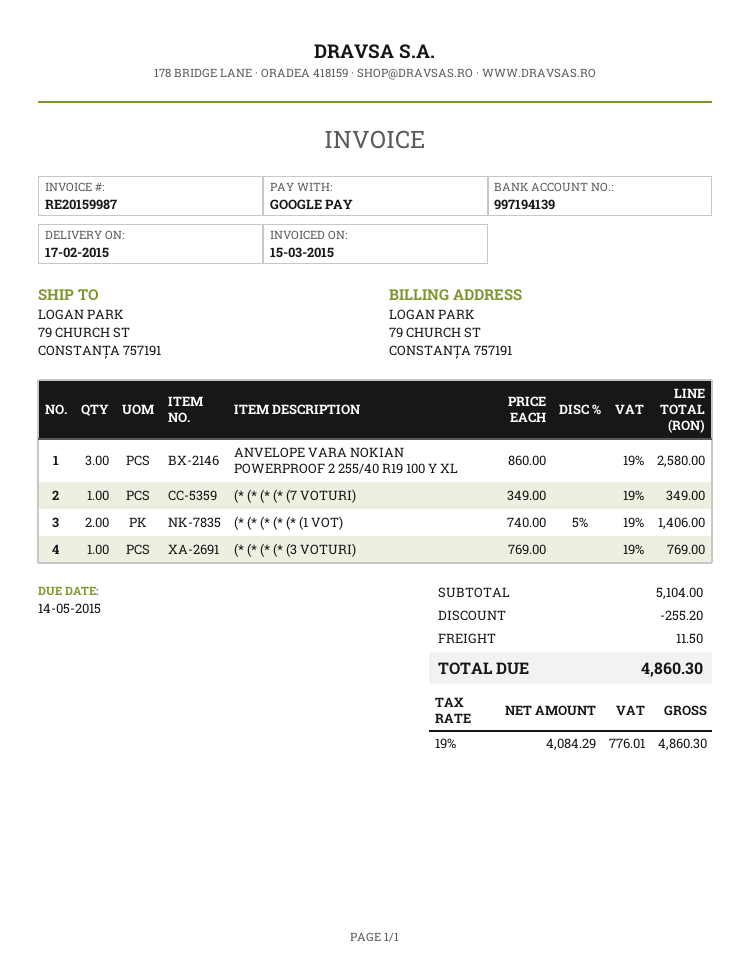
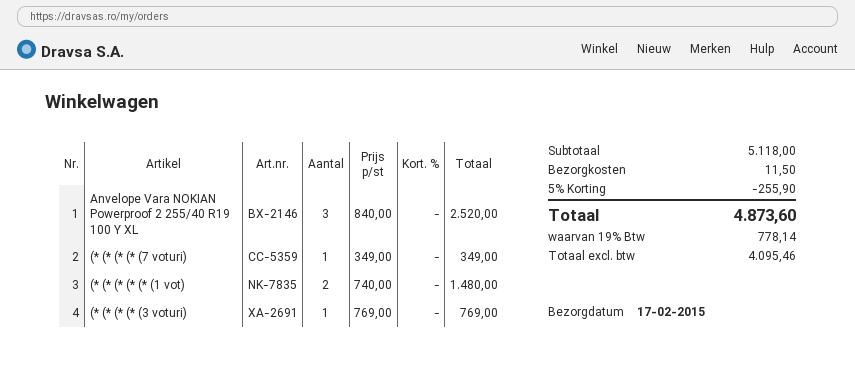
ANVELOPE VARA NOKIAN POWERPROOF 2 255/40 R19 100 Y XL: 3 x 860.00 = 2580.00 -> 3 x 840.00 = 2520.00
(* (* (* (* (* (1 VOT): 2 x 740.00 - 5% = 1406.00 -> 2 x 740.00 = 1480.00
subtotal: 5104.00 -> 5118.00
discount: 255.20 -> 255.90
net: 4084.29 -> 4095.46
tax: 19% = 776.01 -> 19% = 778.14
total: 4860.30 -> 4873.60

